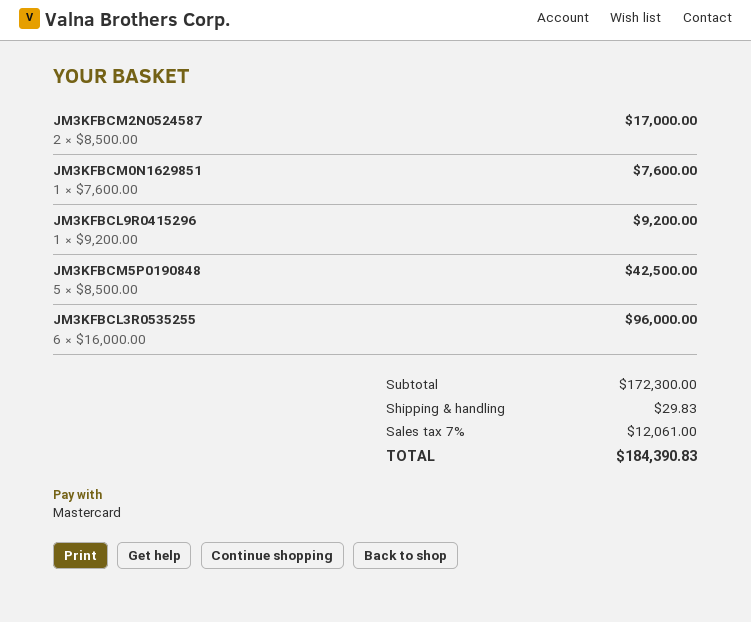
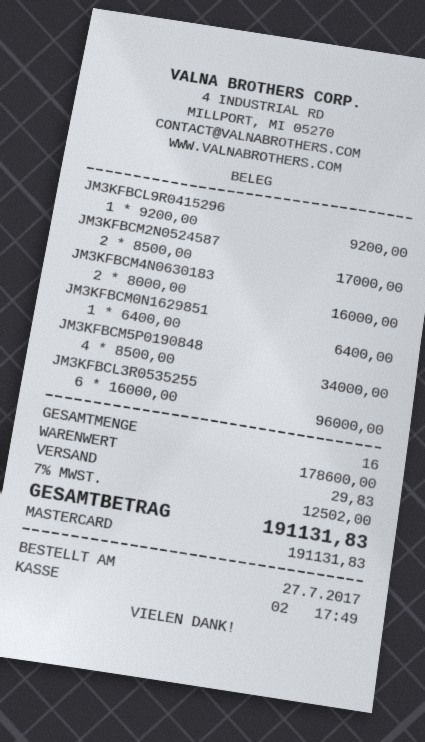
JM3KFBCM0N1629851: 1 x 7600.00 = 7600.00 -> 1 x 6400.00 = 6400.00
JM3KFBCM5P0190848: 5 x 8500.00 = 42500.00 -> 4 x 8500.00 = 34000.00
JM3KFBCM4N0630183: none -> 2 x 8000.00 = 16000.00
subtotal: 172300.00 -> 178600.00
tax: 7% = 12061.00 -> 7% = 12502.00
total: 184390.83 -> 191131.83

